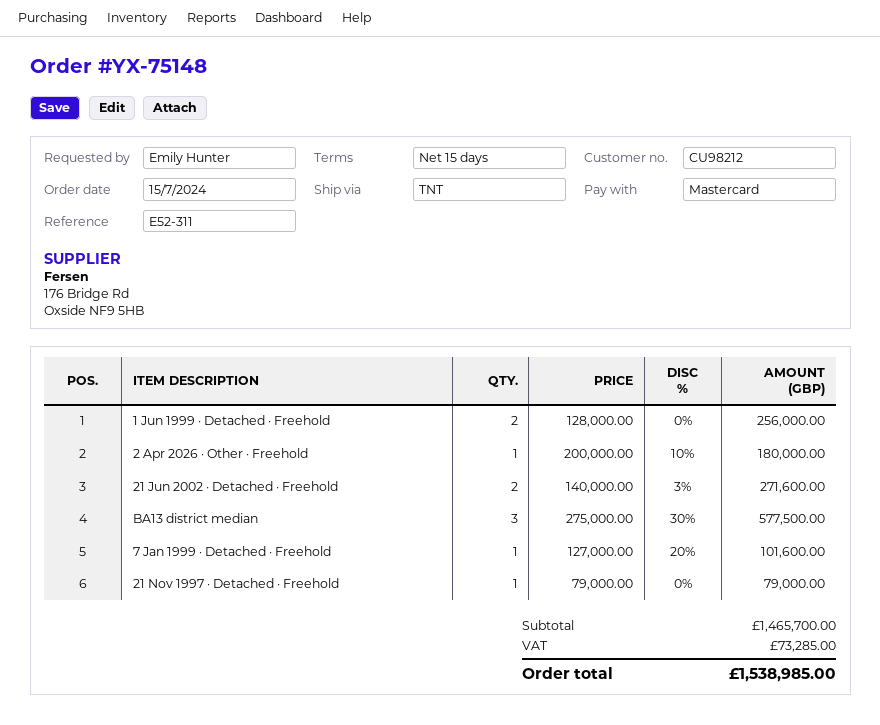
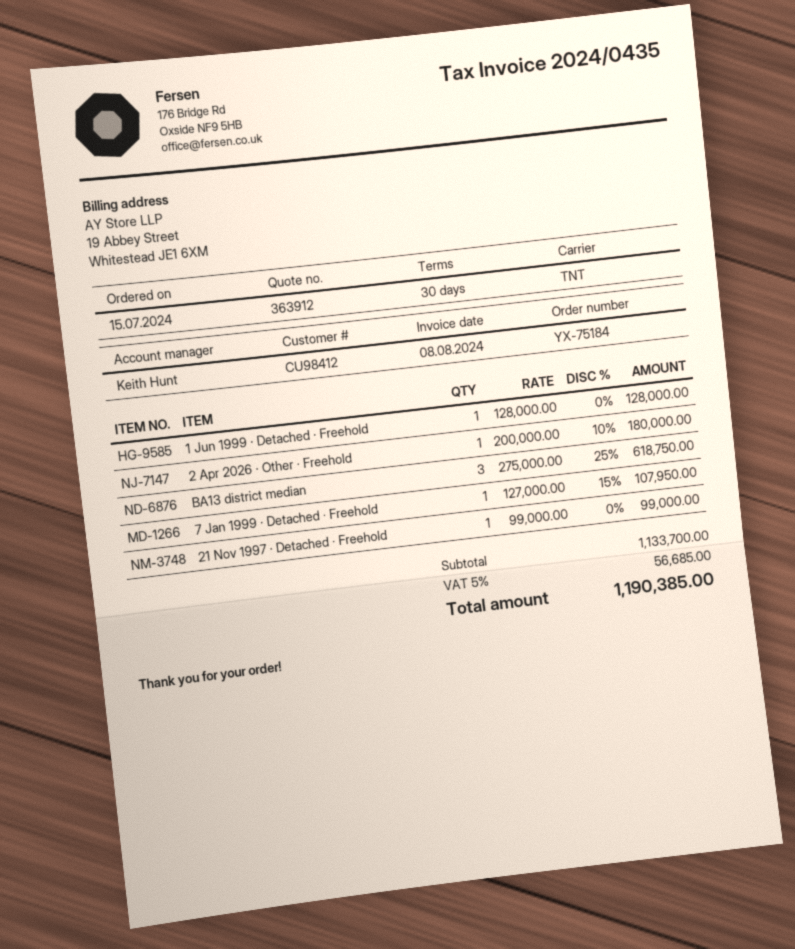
order number: YX-75148 -> YX-75184
payment terms: 15 days -> 30 days
customer number: CU98212 -> CU98412
1 Jun 1999 · Detached · Freehold: 2 x 128000.00 = 256000.00 -> 1 x 128000.00 = 128000.00
21 Jun 2002 · Detached · Freehold: 2 x 140000.00 - 3% = 271600.00 -> none
BA13 district median: 3 x 275000.00 - 30% = 577500.00 -> 3 x 275000.00 - 25% = 618750.00
7 Jan 1999 · Detached · Freehold: 1 x 127000.00 - 20% = 101600.00 -> 1 x 127000.00 - 15% = 107950.00
21 Nov 1997 · Detached · Freehold: 1 x 79000.00 = 79000.00 -> 1 x 99000.00 = 99000.00
subtotal: 1465700.00 -> 1133700.00
tax: 73285.00 -> 56685.00
total: 1538985.00 -> 1190385.00

